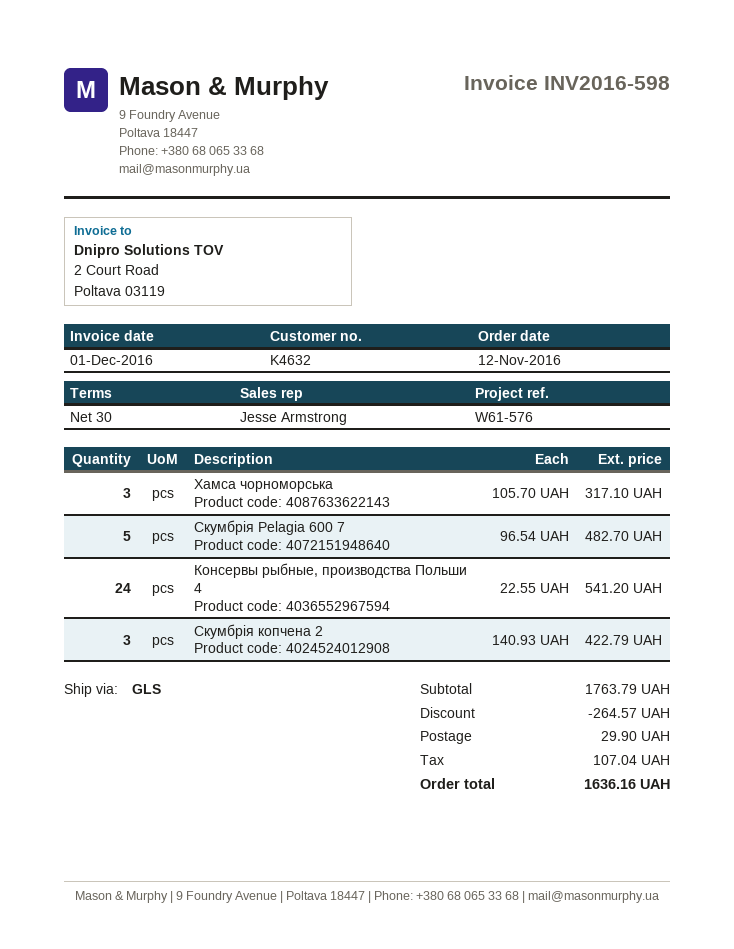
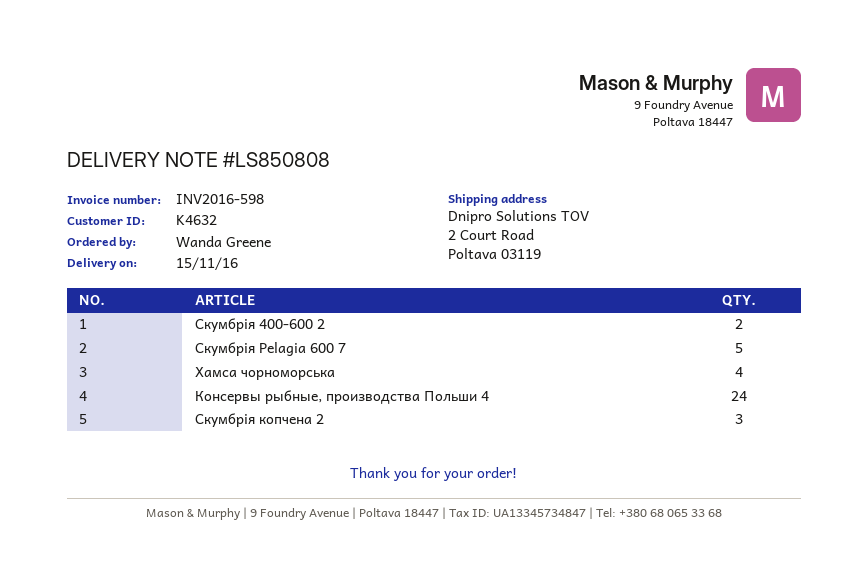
Хамса чорноморська: 3 -> 4
Скумбрія 400-600 2: none -> 2

